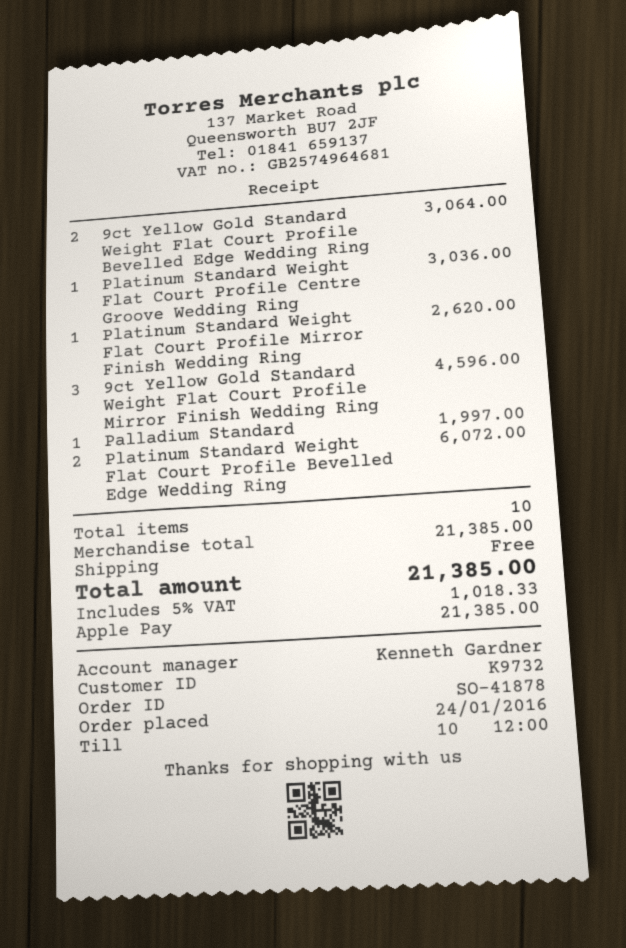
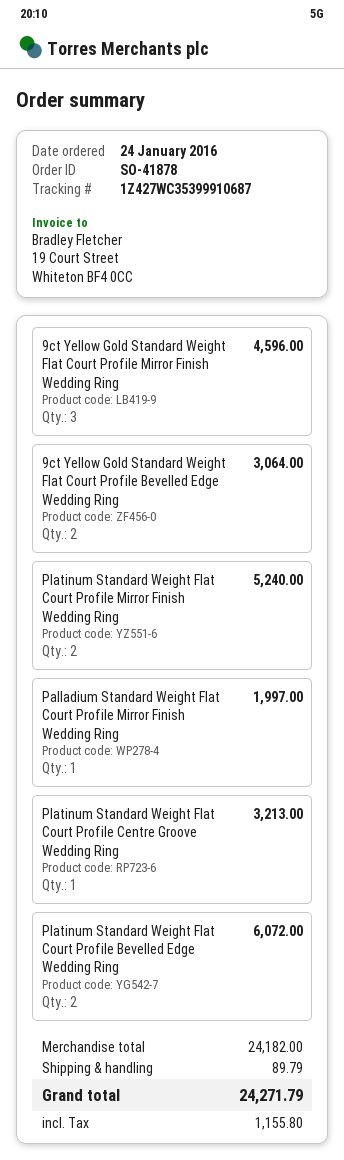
Platinum Standard Weight Flat Court Profile Centre Groove Wedding Ring: 1 for 3036.00 -> 1 for 3213.00
Platinum Standard Weight Flat Court Profile Mirror Finish Wedding Ring: 1 for 2620.00 -> 2 for 5240.00
subtotal: 21385.00 -> 24182.00
shipping: 0.00 -> 89.79
tax: 1018.33 -> 1155.80
total: 21385.00 -> 24271.79

